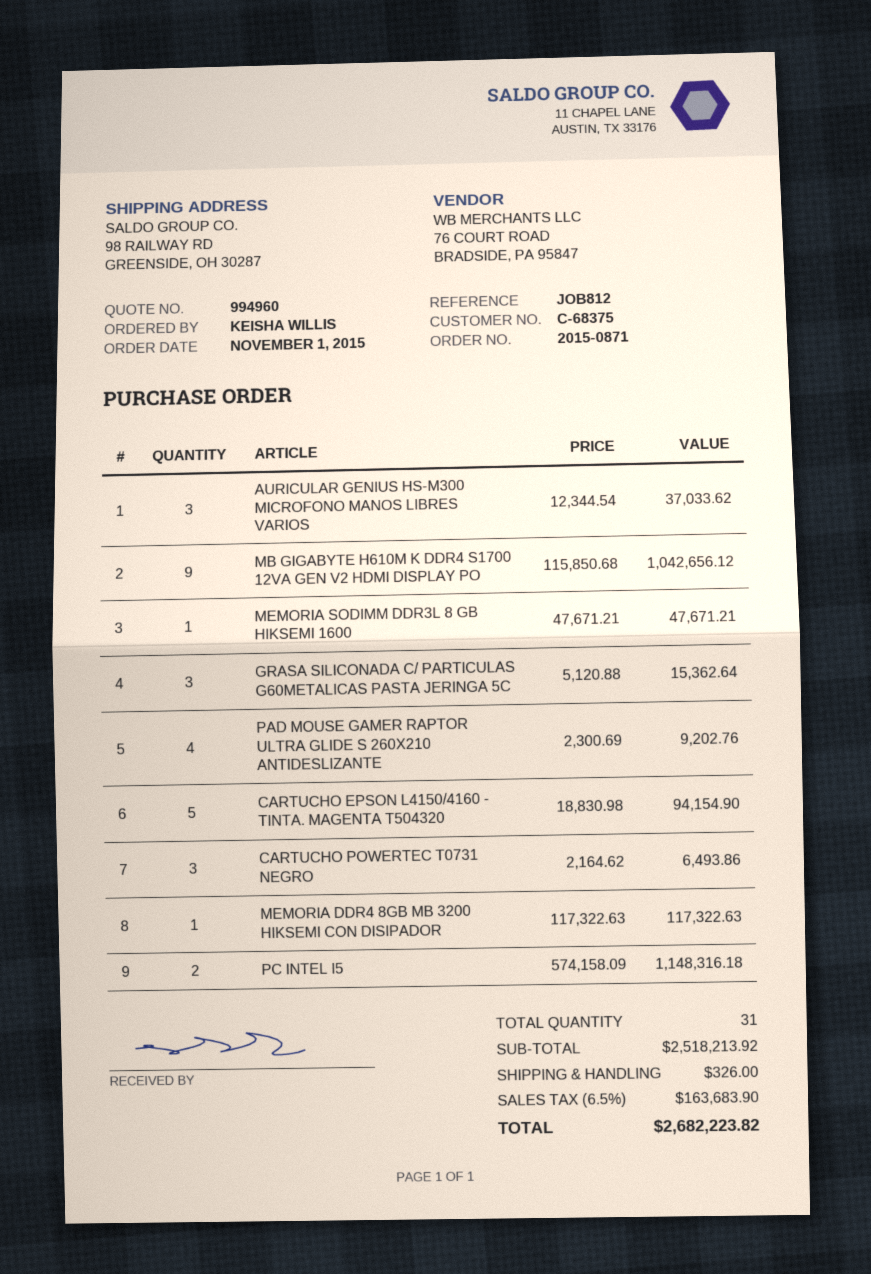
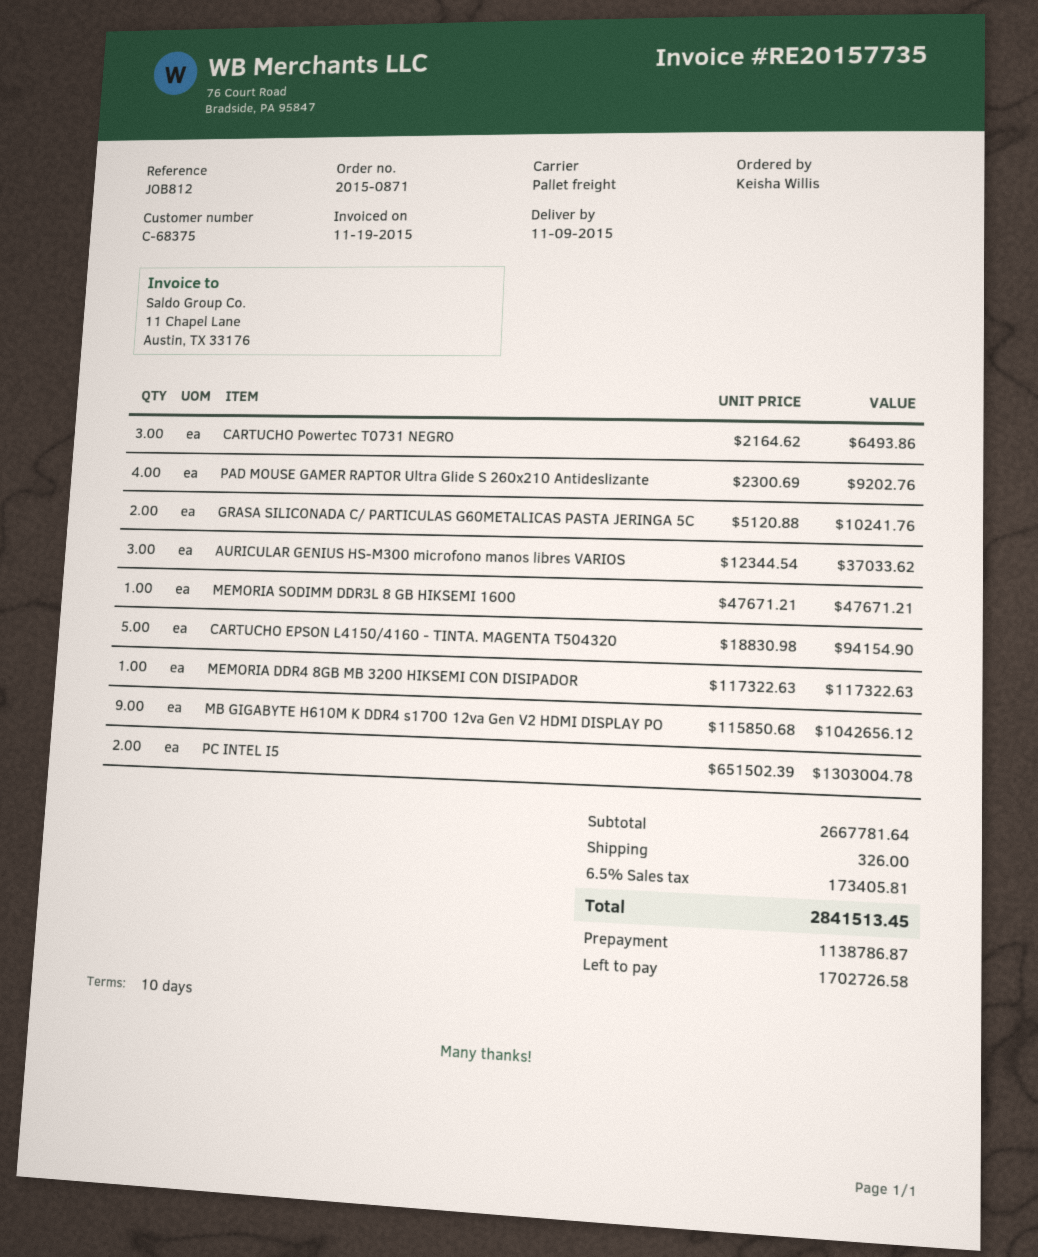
GRASA SILICONADA C/ PARTICULAS G60METALICAS PASTA JERINGA 5C: 3 x 5120.88 = 15362.64 -> 2 x 5120.88 = 10241.76
PC INTEL I5: 2 x 574158.09 = 1148316.18 -> 2 x 651502.39 = 1303004.78
subtotal: 2518213.92 -> 2667781.64
tax: 6.5% = 163683.90 -> 6.5% = 173405.81
total: 2682223.82 -> 2841513.45

